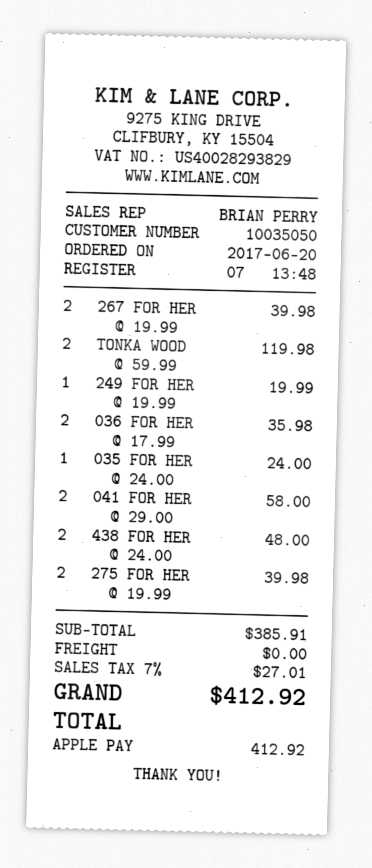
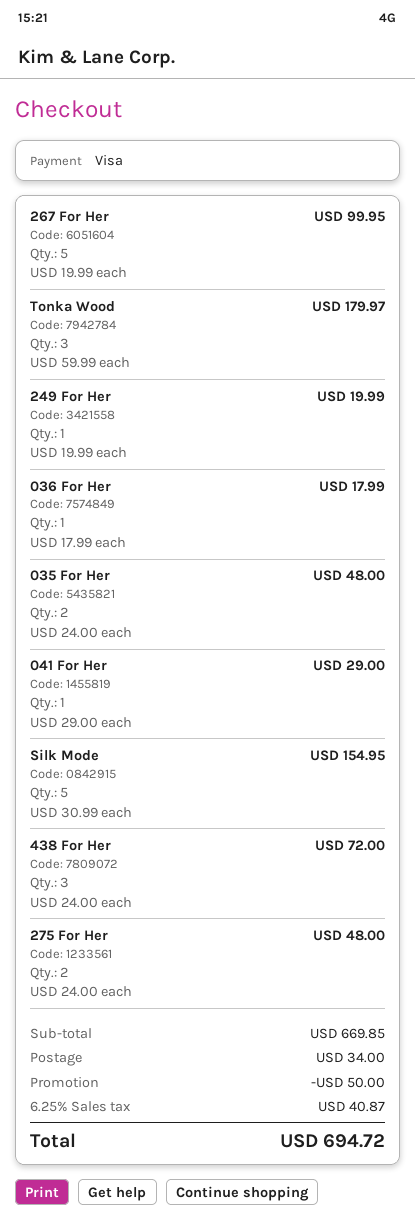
payment method: Apple Pay -> Visa
267 FOR HER: 2 x 19.99 = 39.98 -> 5 x 19.99 = 99.95
TONKA WOOD: 2 x 59.99 = 119.98 -> 3 x 59.99 = 179.97
036 FOR HER: 2 x 17.99 = 35.98 -> 1 x 17.99 = 17.99
035 FOR HER: 1 x 24.00 = 24.00 -> 2 x 24.00 = 48.00
041 FOR HER: 2 x 29.00 = 58.00 -> 1 x 29.00 = 29.00
438 FOR HER: 2 x 24.00 = 48.00 -> 3 x 24.00 = 72.00
275 FOR HER: 2 x 19.99 = 39.98 -> 2 x 24.00 = 48.00
Silk Mode: none -> 5 x 30.99 = 154.95
subtotal: 385.91 -> 669.85
discount: none -> 50.00
shipping: 0.00 -> 34.00
tax: 7% = 27.01 -> 6.25% = 40.87
total: 412.92 -> 694.72

